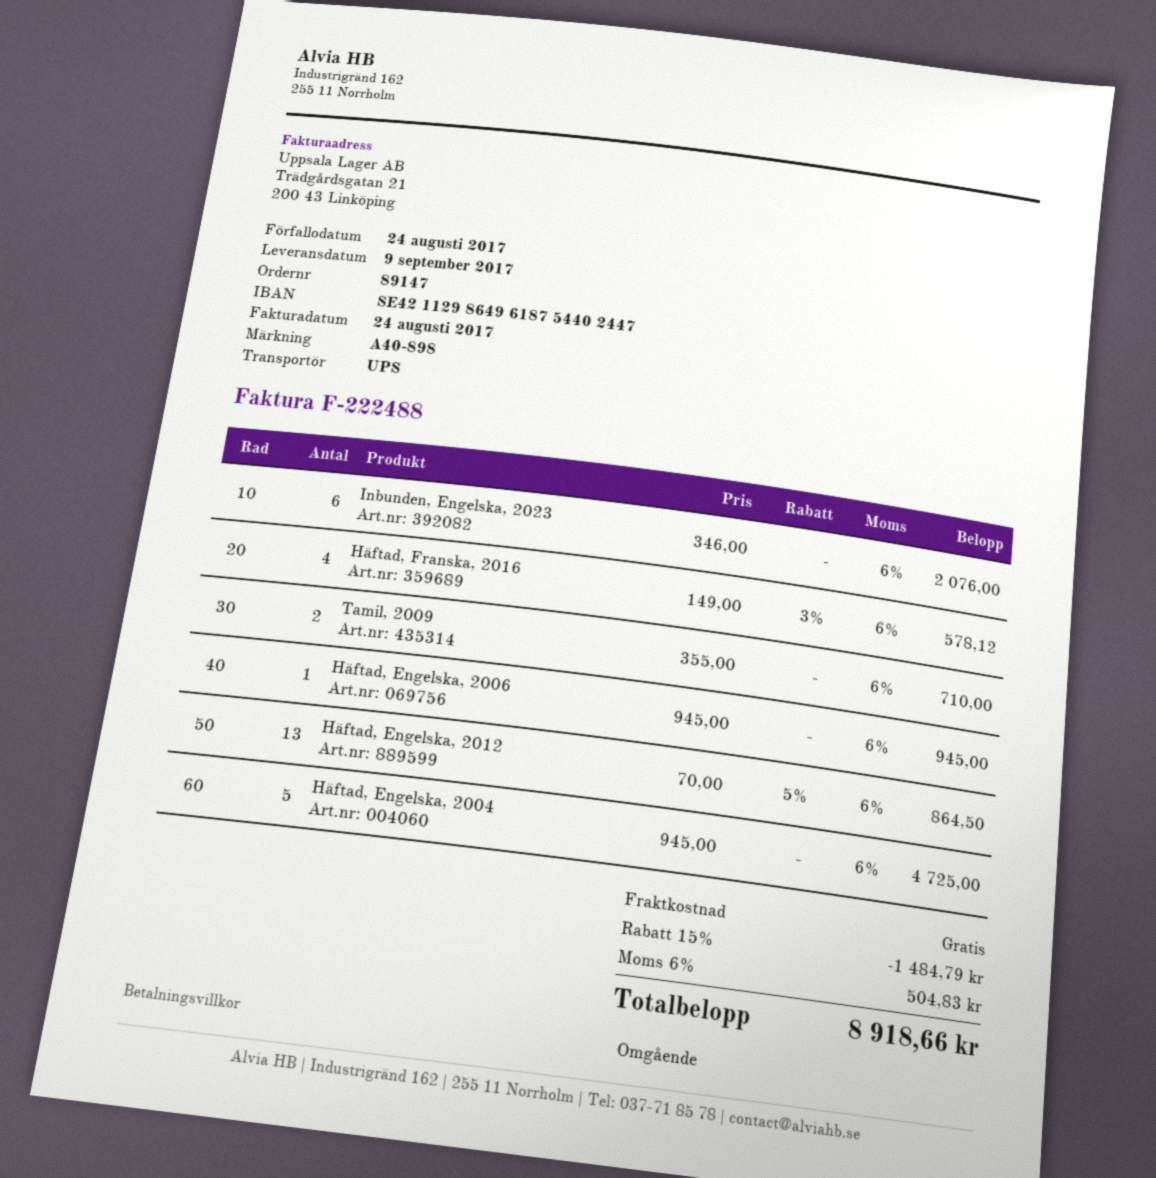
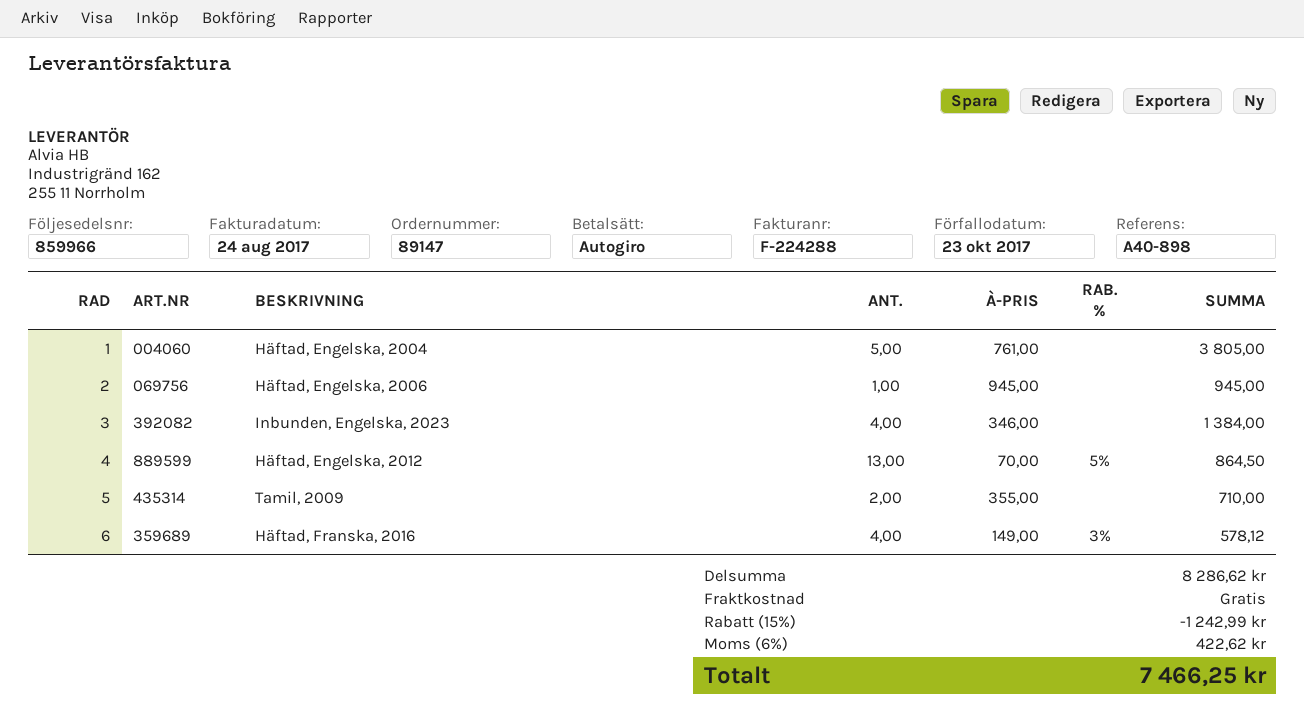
invoice number: F-222488 -> F-224288
due date: 2017-08-24 -> 2017-10-23
Inbunden, Engelska, 2023: 6 x 346.00 = 2076.00 -> 4 x 346.00 = 1384.00
Häftad, Engelska, 2004: 5 x 945.00 = 4725.00 -> 5 x 761.00 = 3805.00
discount: 15% = 1484.79 -> 15% = 1242.99
tax: 6% = 504.83 -> 6% = 422.62
total: 8918.66 -> 7466.25

